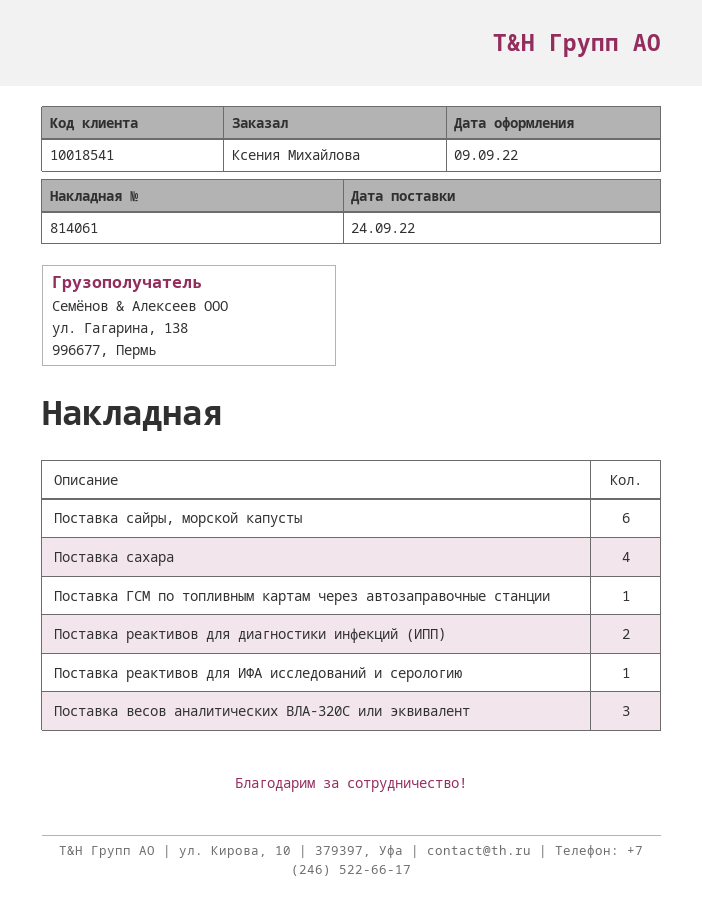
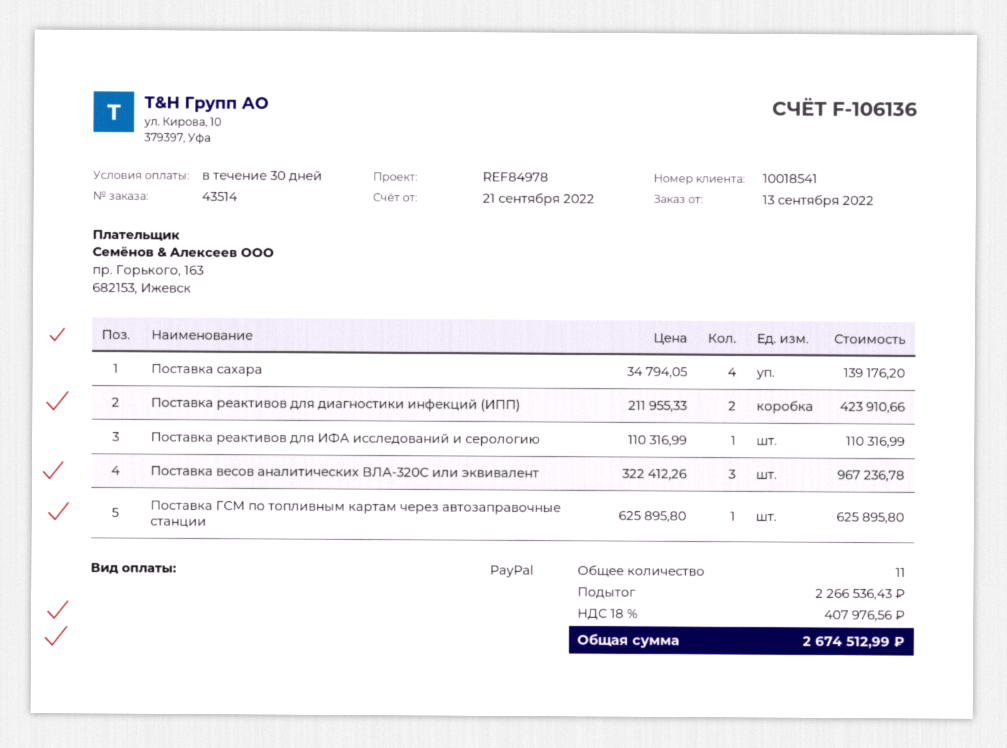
order date: 2022-09-09 -> 2022-09-13
Поставка сайры, морской капусты: 6 -> none

